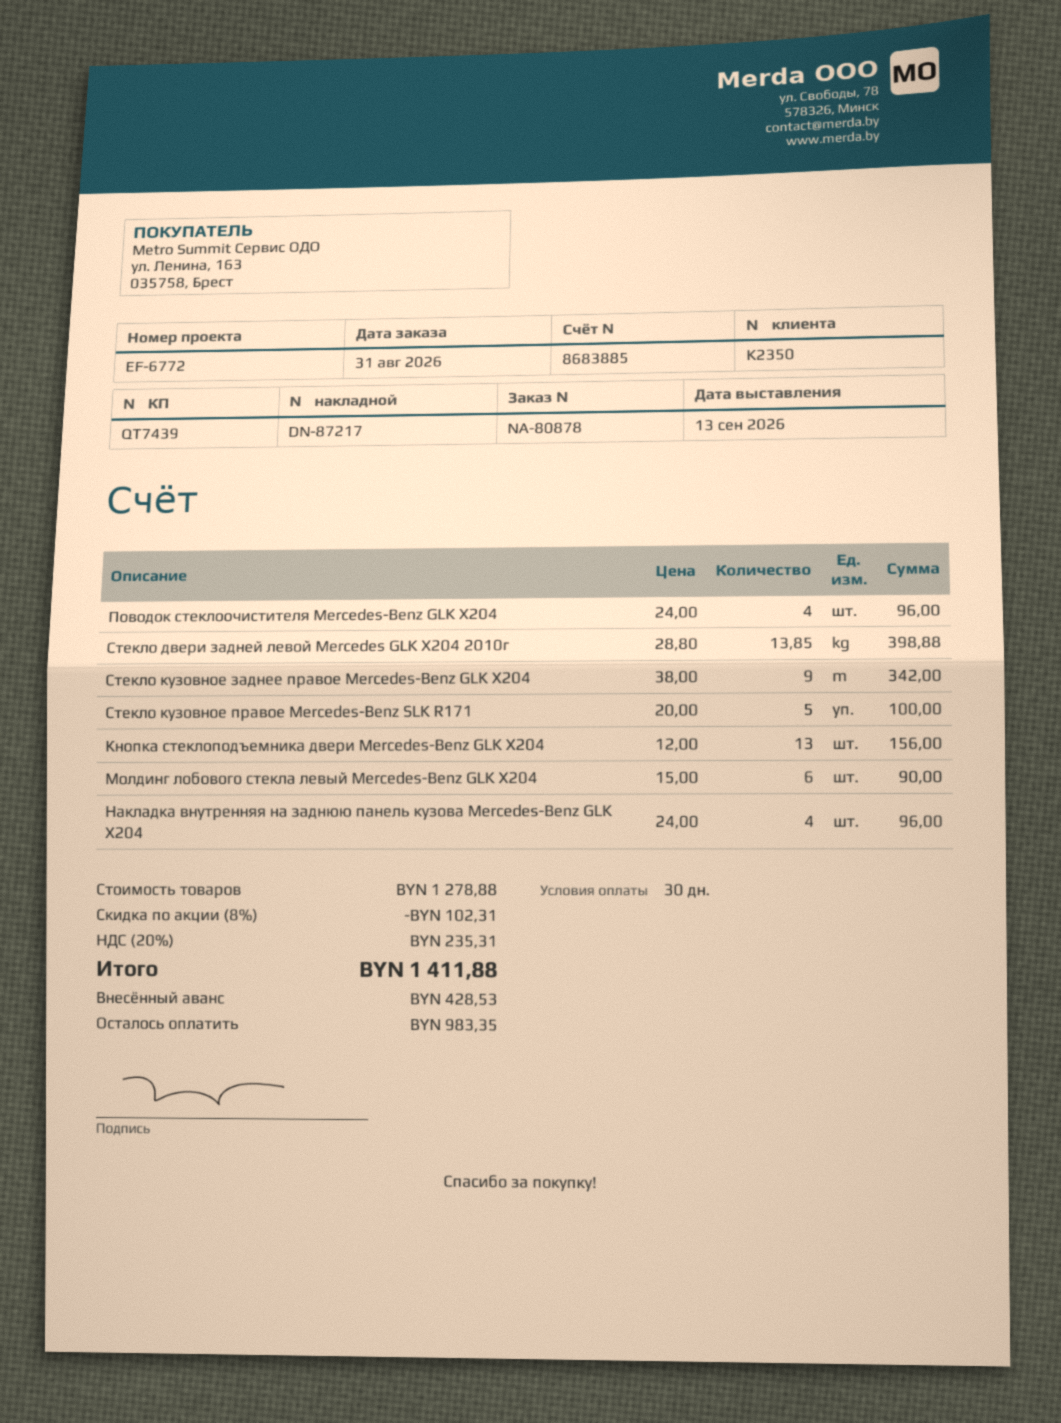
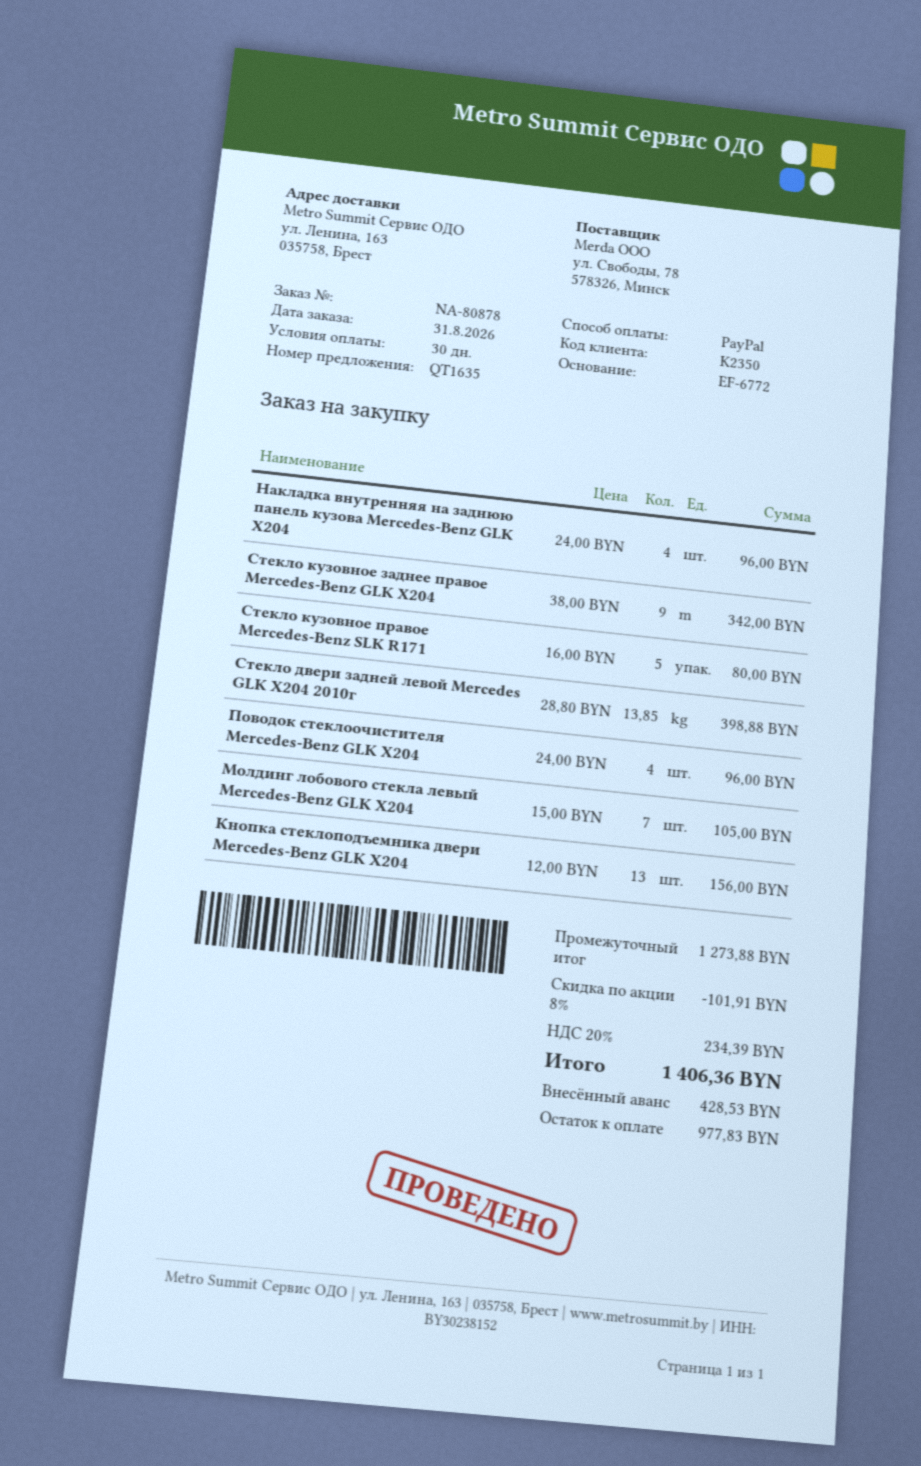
quote number: QT7439 -> QT1635
Стекло кузовное правое Mercedes-Benz SLK R171: 5 x 20.00 = 100.00 -> 5 x 16.00 = 80.00
Молдинг лобового стекла левый Mercedes-Benz GLK X204: 6 x 15.00 = 90.00 -> 7 x 15.00 = 105.00
subtotal: 1278.88 -> 1273.88
discount: 8% = 102.31 -> 8% = 101.91
tax: 20% = 235.31 -> 20% = 234.39
total: 1411.88 -> 1406.36
balance: 983.35 -> 977.83

